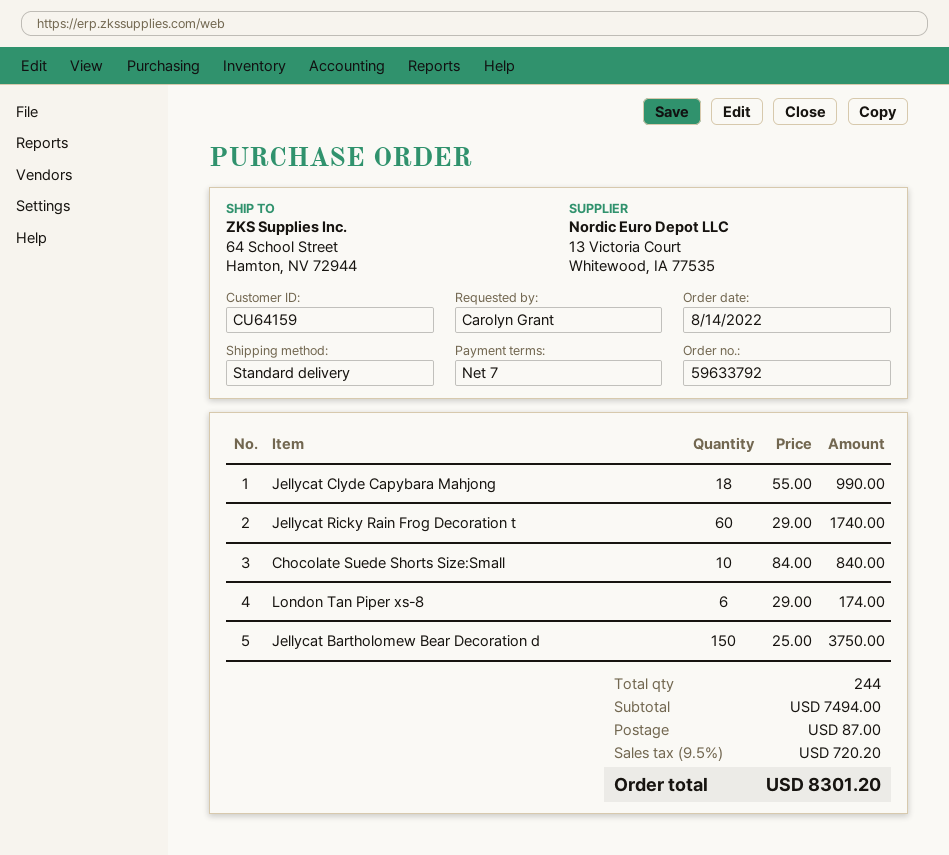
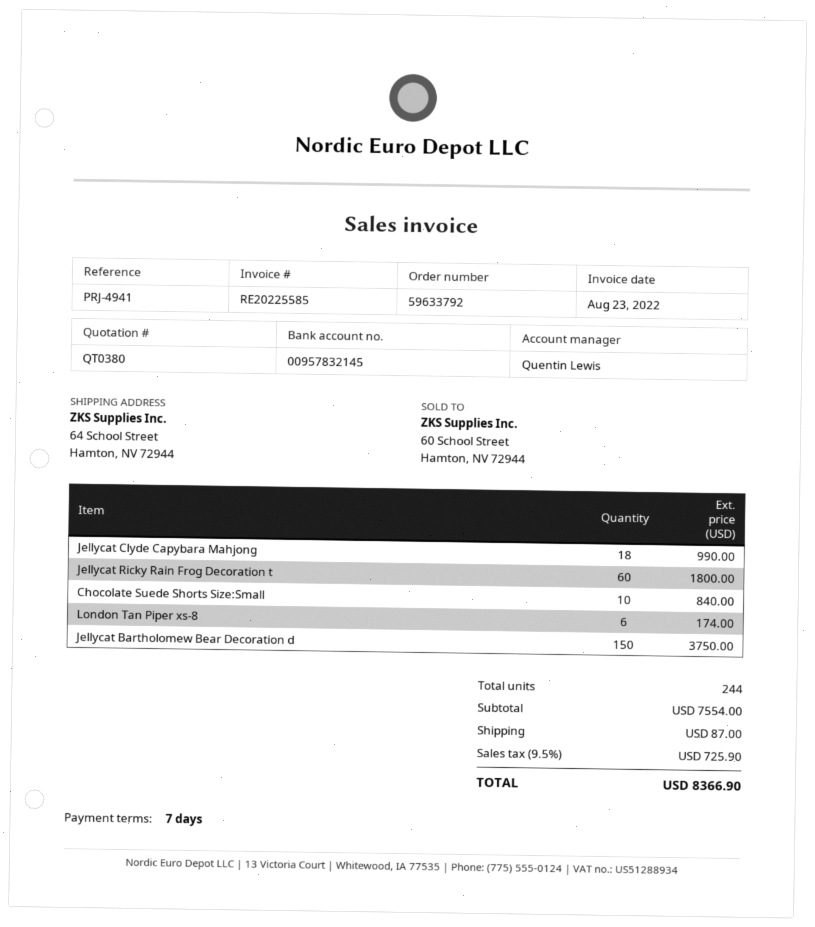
Jellycat Ricky Rain Frog Decoration t: 60 for 1740.00 -> 60 for 1800.00
subtotal: 7494.00 -> 7554.00
tax: 9.5% = 720.20 -> 9.5% = 725.90
total: 8301.20 -> 8366.90

